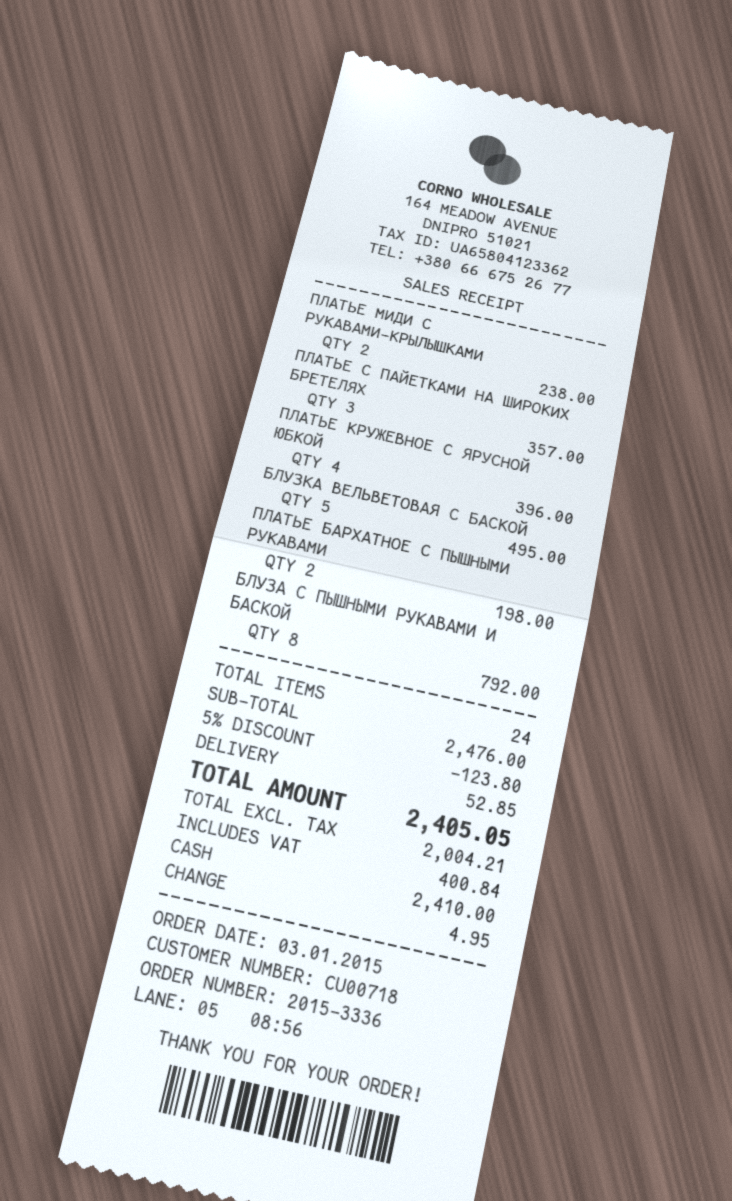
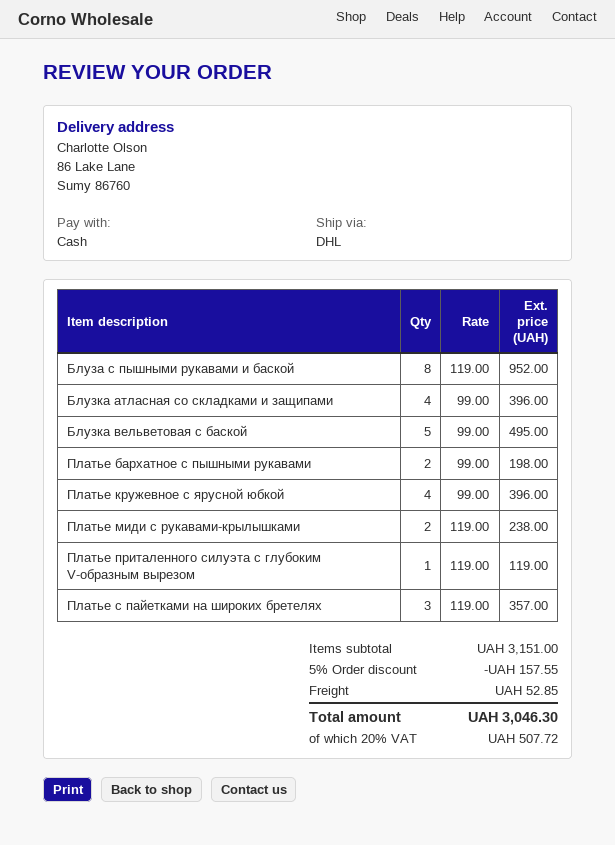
БЛУЗА С ПЫШНЫМИ РУКАВАМИ И БАСКОЙ: 8 for 792.00 -> 8 for 952.00
Блузка атласная со складками и защипами: none -> 4 for 396.00
Платье приталенного силуэта с глубоким V-образным вырезом: none -> 1 for 119.00
subtotal: 2476.00 -> 3151.00
discount: 5% = 123.80 -> 5% = 157.55
tax: 400.84 -> 507.72
total: 2405.05 -> 3046.30

